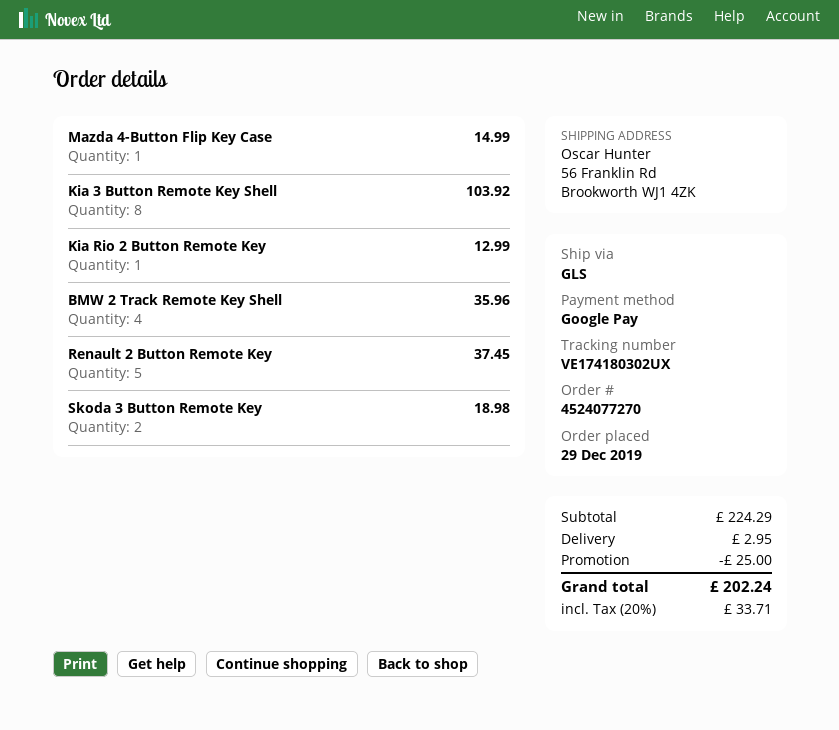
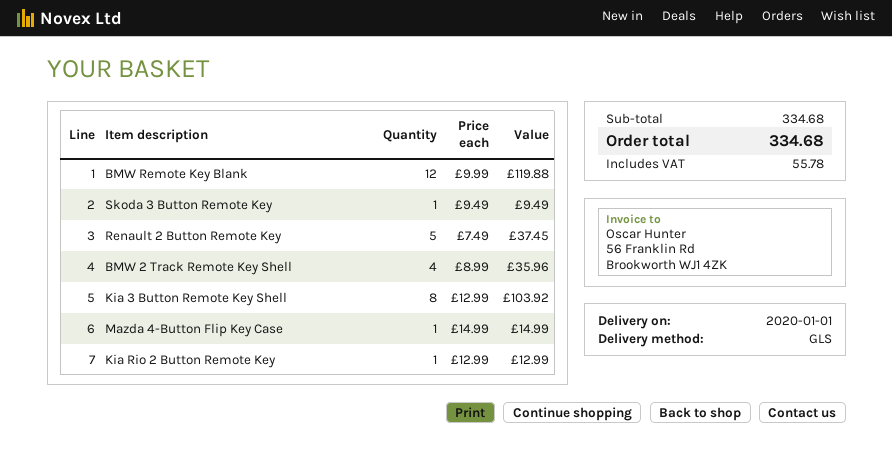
Skoda 3 Button Remote Key: 2 for 18.98 -> 1 for 9.49
BMW Remote Key Blank: none -> 12 for 119.88
subtotal: 224.29 -> 334.68
discount: 25.00 -> none
shipping: 2.95 -> none
tax: 33.71 -> 55.78
total: 202.24 -> 334.68

